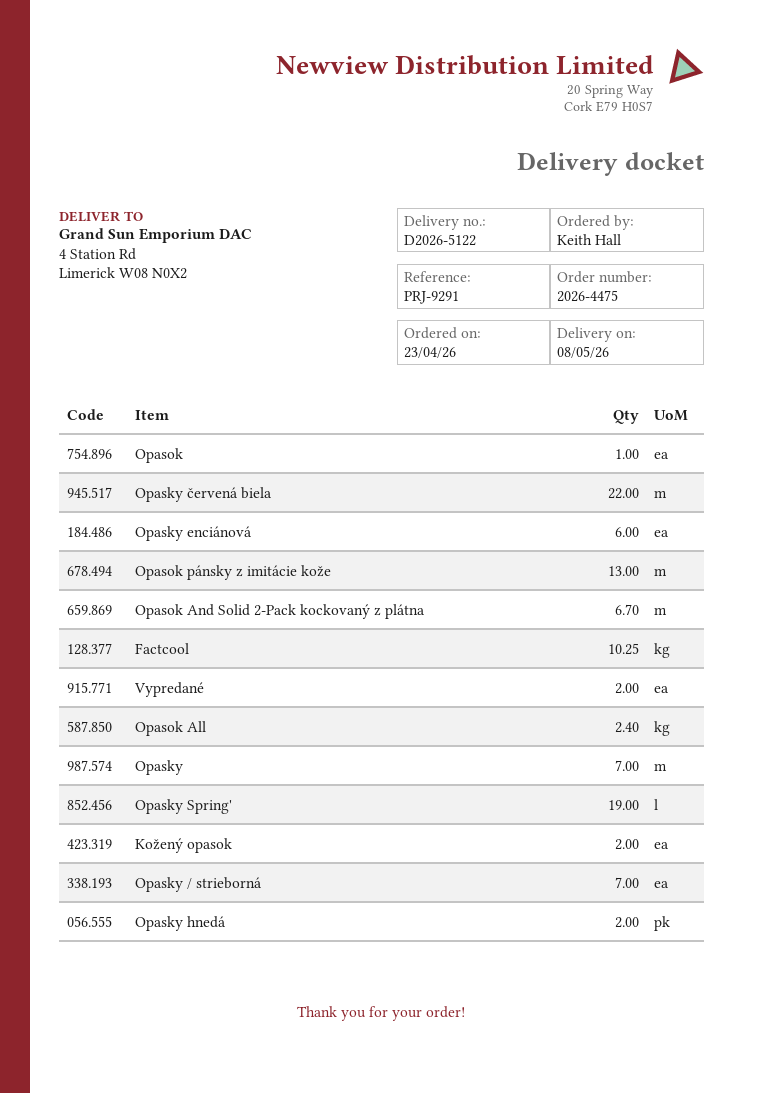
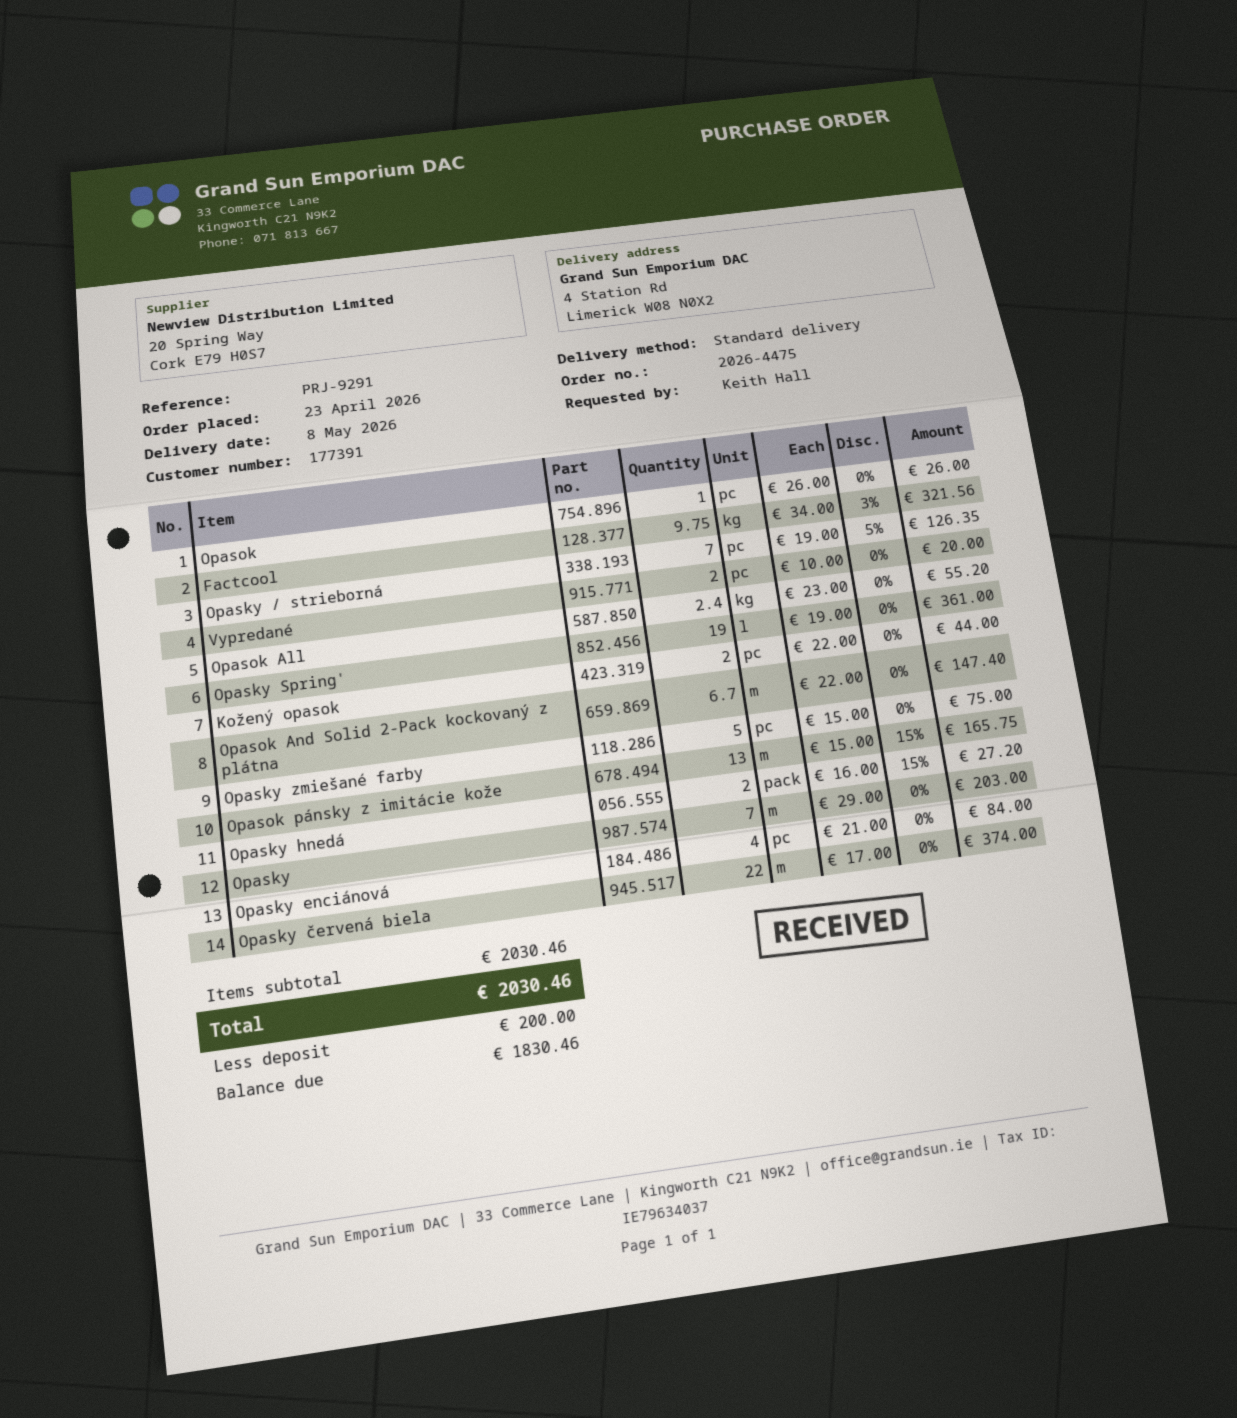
Opasky enciánová: 6 -> 4
Factcool: 10.25 -> 9.75
Opasky zmiešané farby: none -> 5

